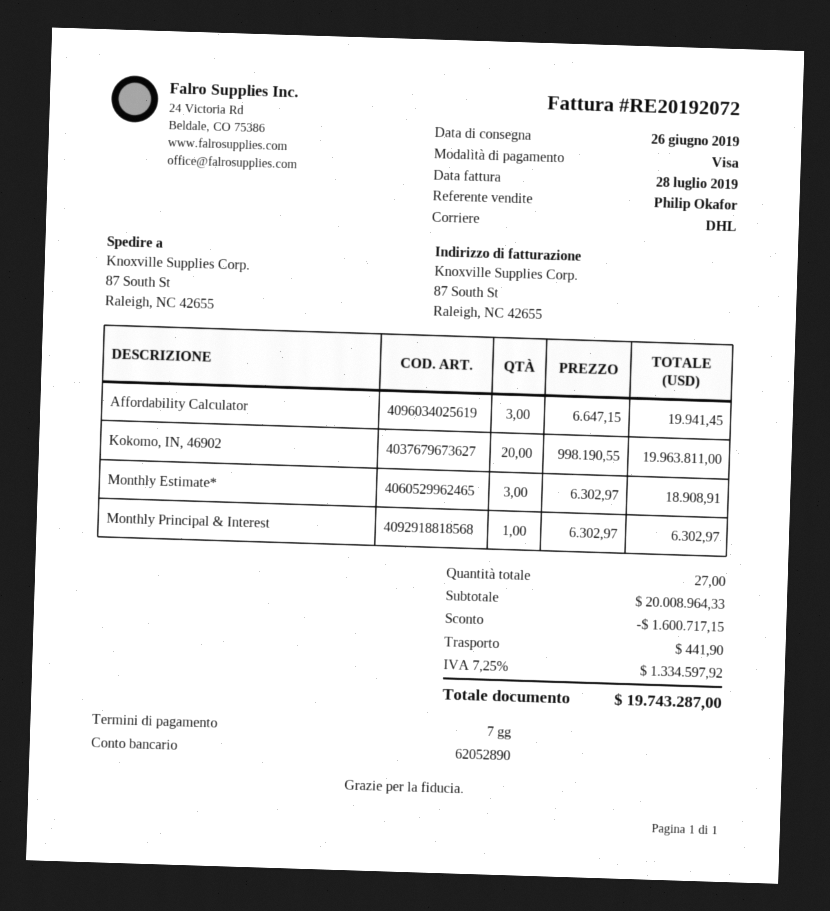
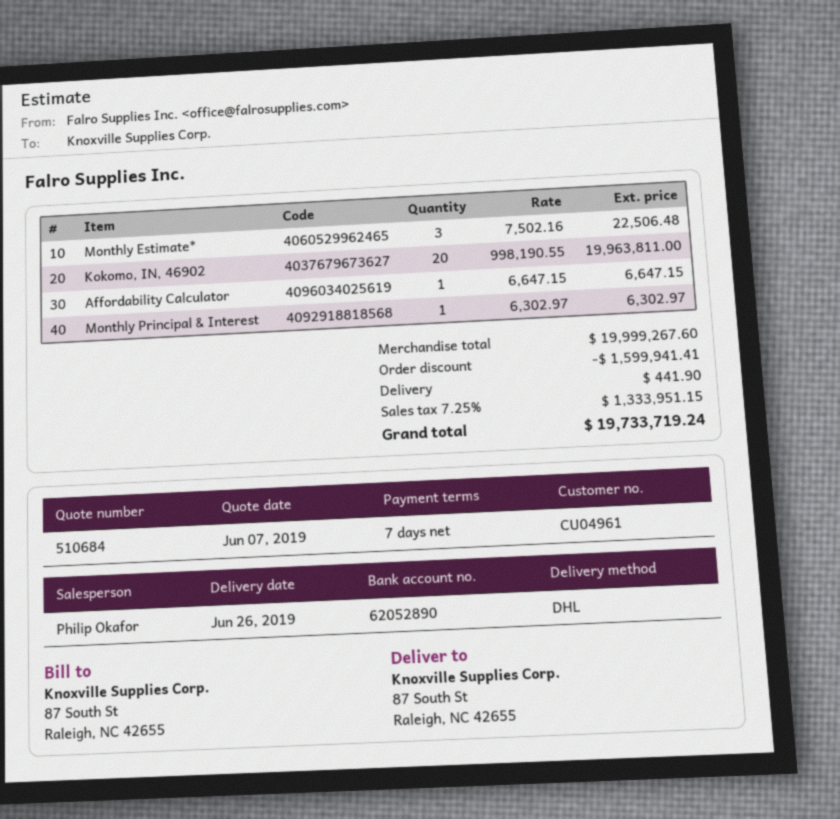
Affordability Calculator: 3 x 6647.15 = 19941.45 -> 1 x 6647.15 = 6647.15
Monthly Estimate*: 3 x 6302.97 = 18908.91 -> 3 x 7502.16 = 22506.48
subtotal: 20008964.33 -> 19999267.60
discount: 1600717.15 -> 1599941.41
tax: 7.25% = 1334597.92 -> 7.25% = 1333951.15
total: 19743287.00 -> 19733719.24

